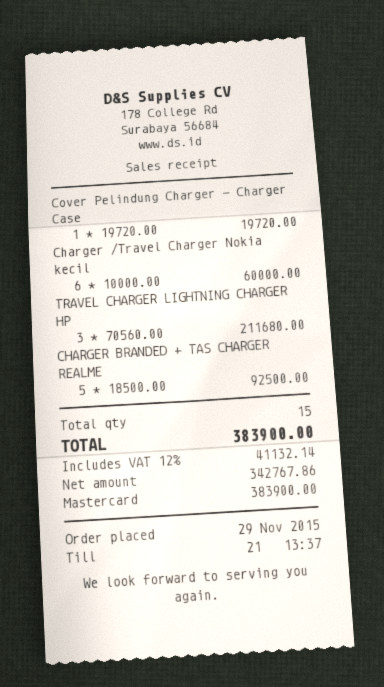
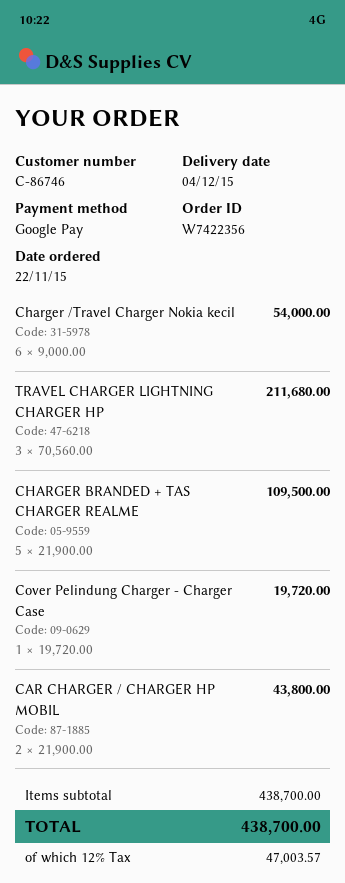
order date: 2015-11-29 -> 2015-11-22
payment method: Mastercard -> Google Pay
Charger /Travel Charger Nokia kecil: 6 x 10000.00 = 60000.00 -> 6 x 9000.00 = 54000.00
CHARGER BRANDED + TAS CHARGER REALME: 5 x 18500.00 = 92500.00 -> 5 x 21900.00 = 109500.00
CAR CHARGER / CHARGER HP MOBIL: none -> 2 x 21900.00 = 43800.00
tax: 12% = 41132.14 -> 12% = 47003.57
total: 383900.00 -> 438700.00

